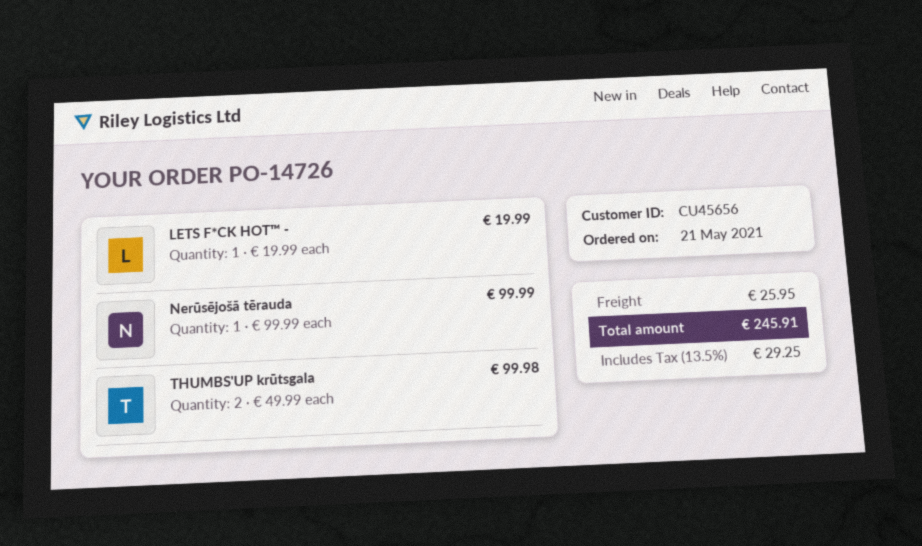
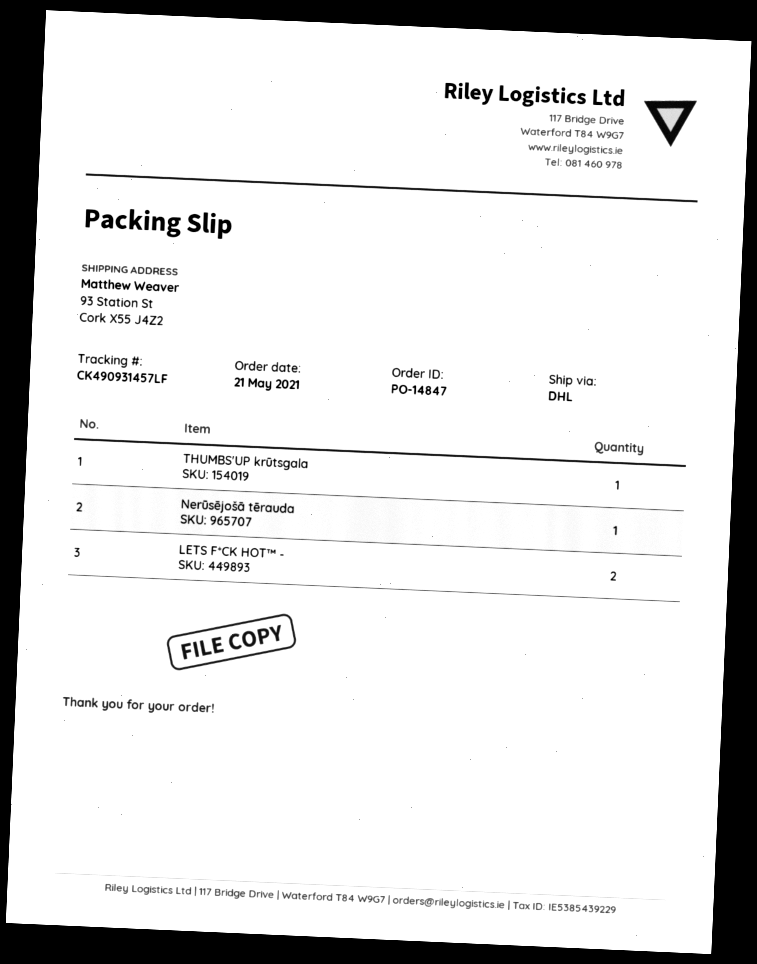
order number: PO-14726 -> PO-14847
LETS F*CK HOT™ -: 1 -> 2
THUMBS'UP krūtsgala: 2 -> 1

